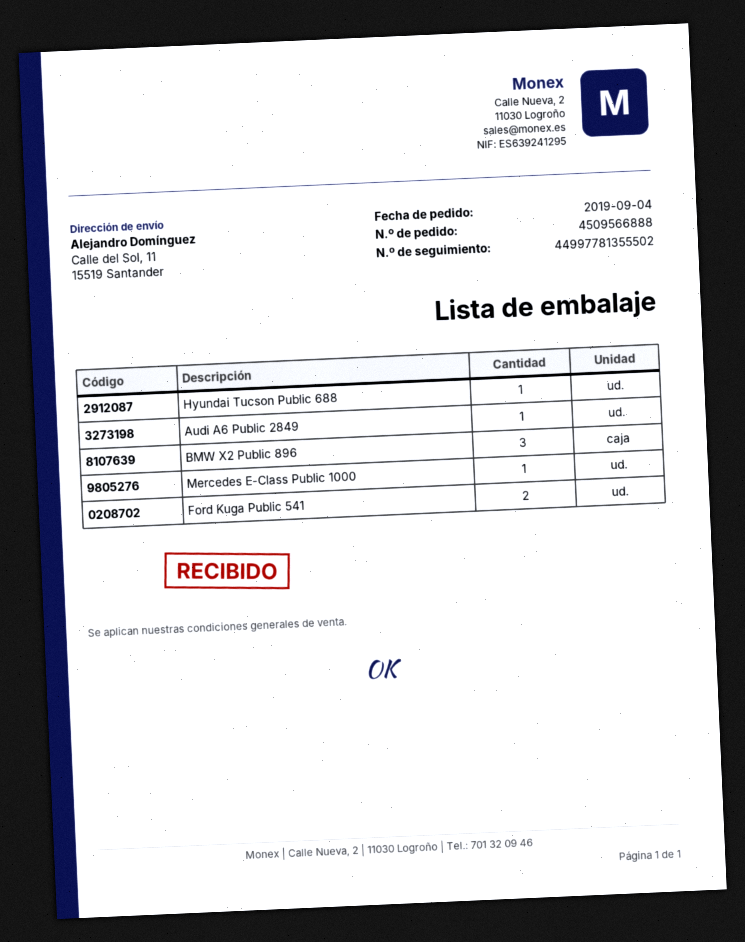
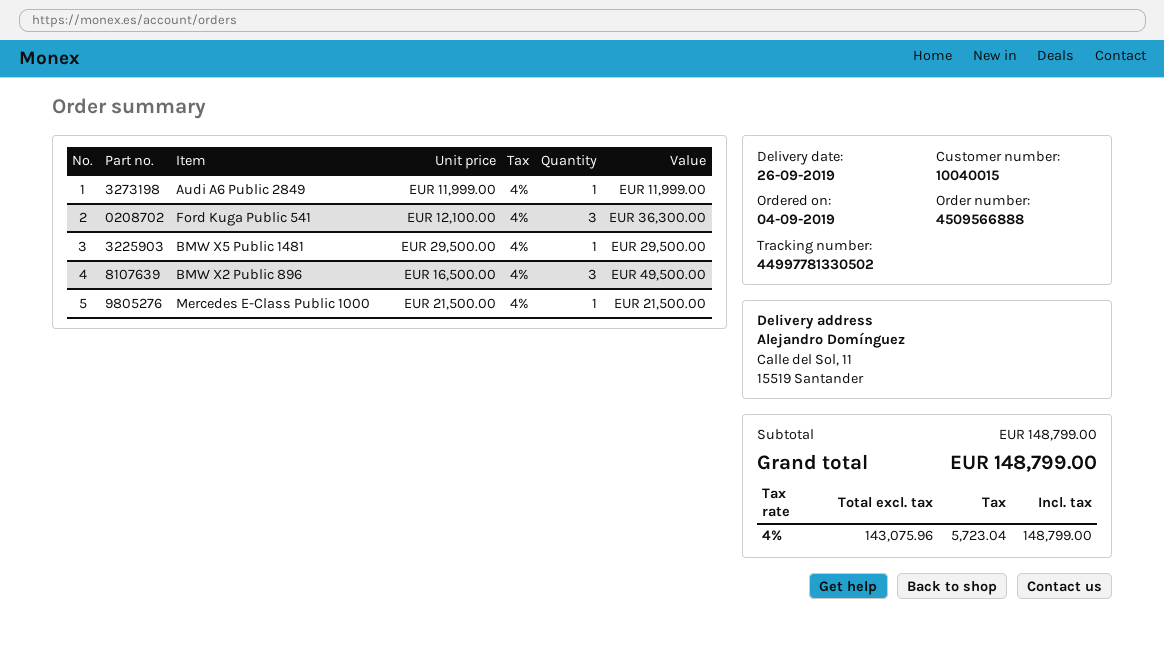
tracking number: 44997781355502 -> 44997781330502
Hyundai Tucson Public 688: 1 -> none
Ford Kuga Public 541: 2 -> 3
BMW X5 Public 1481: none -> 1

